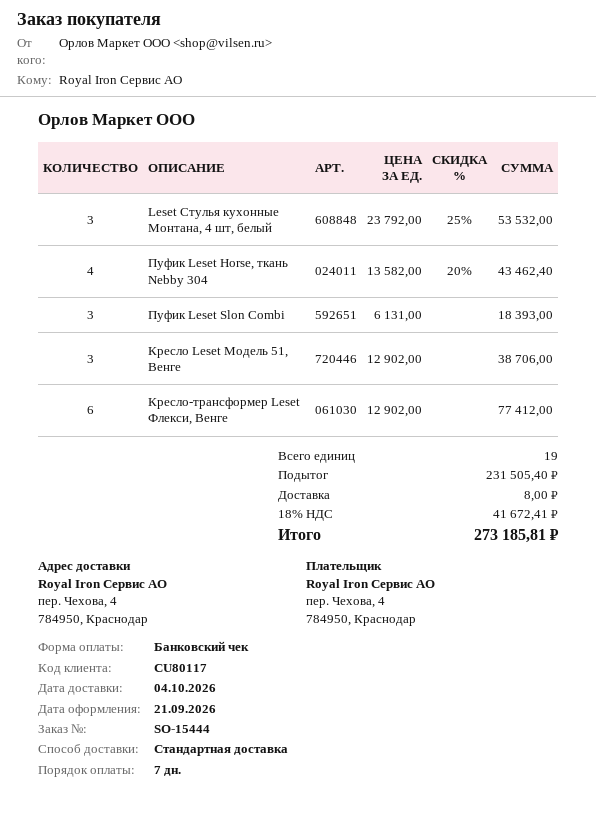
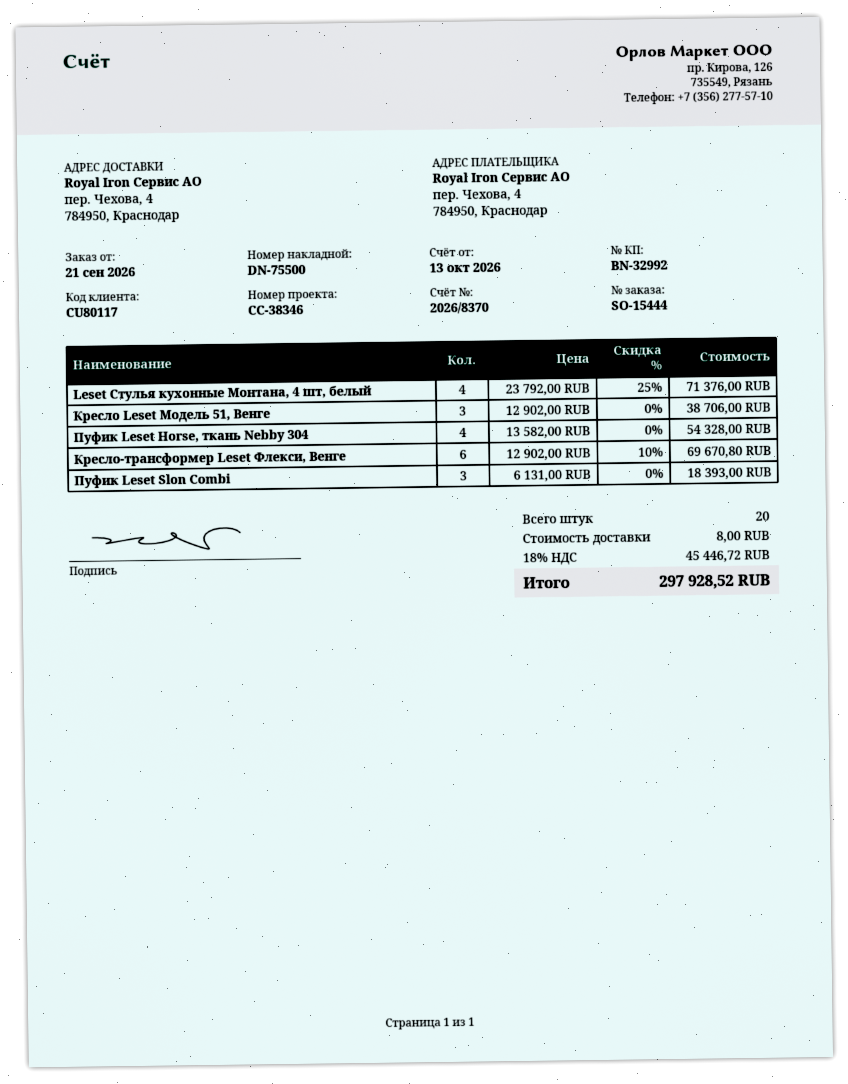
Leset Стулья кухонные Монтана, 4 шт, белый: 3 x 23792.00 - 25% = 53532.00 -> 4 x 23792.00 - 25% = 71376.00
Пуфик Leset Horse, ткань Nebby 304: 4 x 13582.00 - 20% = 43462.40 -> 4 x 13582.00 = 54328.00
Кресло-трансформер Leset Флекси, Венге: 6 x 12902.00 = 77412.00 -> 6 x 12902.00 - 10% = 69670.80
total quantity: 19 -> 20
tax: 18% = 41672.41 -> 18% = 45446.72
total: 273185.81 -> 297928.52

